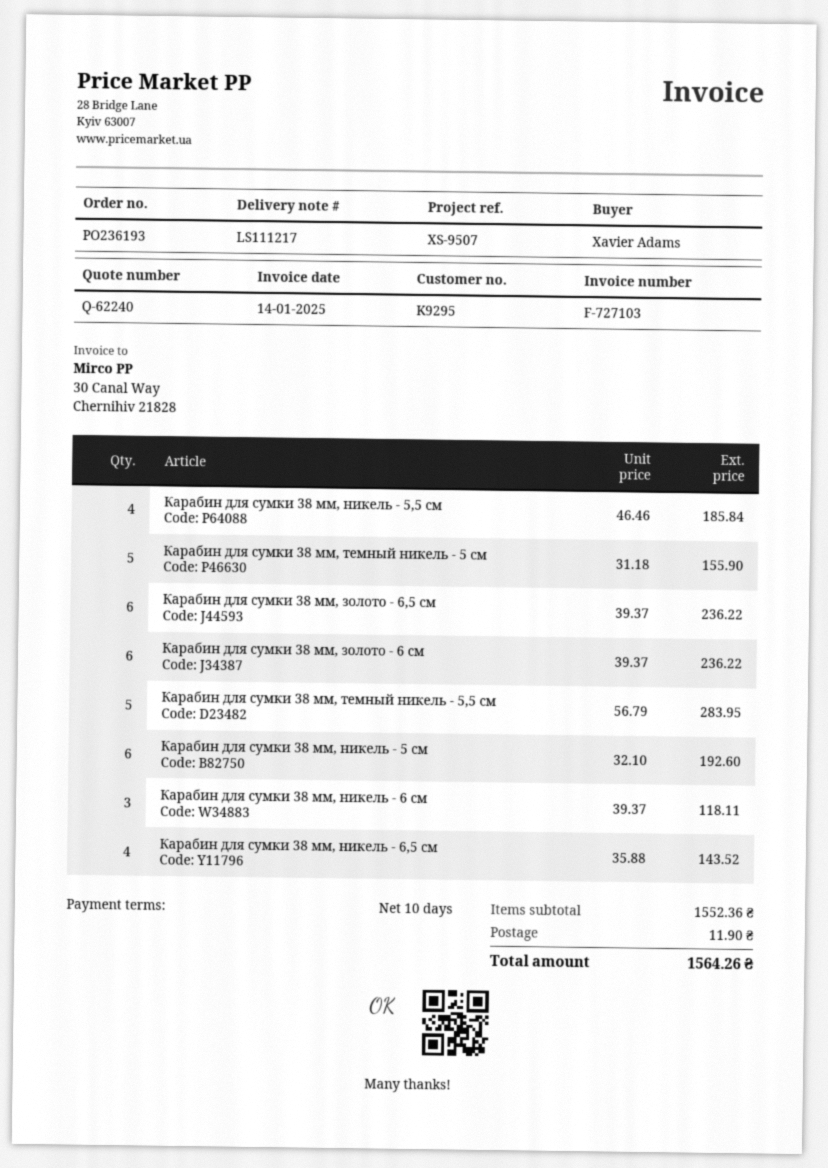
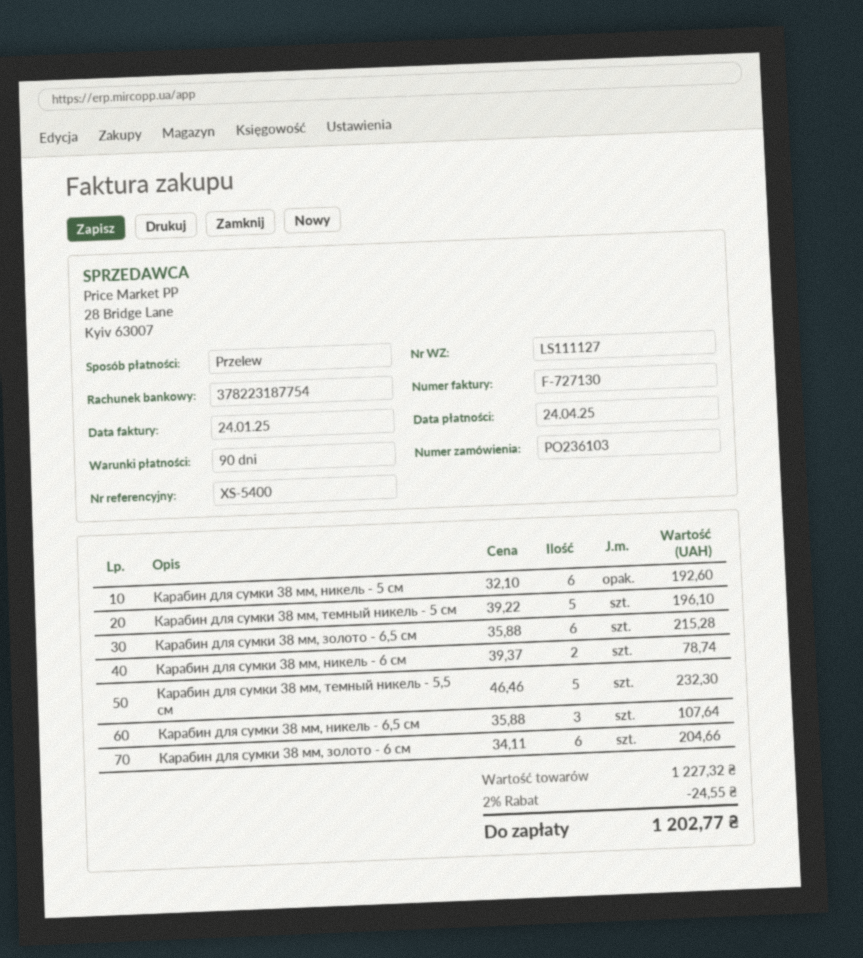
order number: PO236193 -> PO236103
delivery note number: LS111217 -> LS111127
invoice number: F-727103 -> F-727130
invoice date: 2025-01-14 -> 2025-01-24
payment terms: 10 days -> 90 days
reference: XS-9507 -> XS-5400
Карабин для сумки 38 мм, никель - 5,5 см: 4 x 46.46 = 185.84 -> none
Карабин для сумки 38 мм, темный никель - 5 см: 5 x 31.18 = 155.90 -> 5 x 39.22 = 196.10
Карабин для сумки 38 мм, золото - 6,5 см: 6 x 39.37 = 236.22 -> 6 x 35.88 = 215.28
Карабин для сумки 38 мм, золото - 6 см: 6 x 39.37 = 236.22 -> 6 x 34.11 = 204.66
Карабин для сумки 38 мм, темный никель - 5,5 см: 5 x 56.79 = 283.95 -> 5 x 46.46 = 232.30
Карабин для сумки 38 мм, никель - 6 см: 3 x 39.37 = 118.11 -> 2 x 39.37 = 78.74
Карабин для сумки 38 мм, никель - 6,5 см: 4 x 35.88 = 143.52 -> 3 x 35.88 = 107.64
subtotal: 1552.36 -> 1227.32
discount: none -> 2% = 24.55
shipping: 11.90 -> none
total: 1564.26 -> 1202.77

